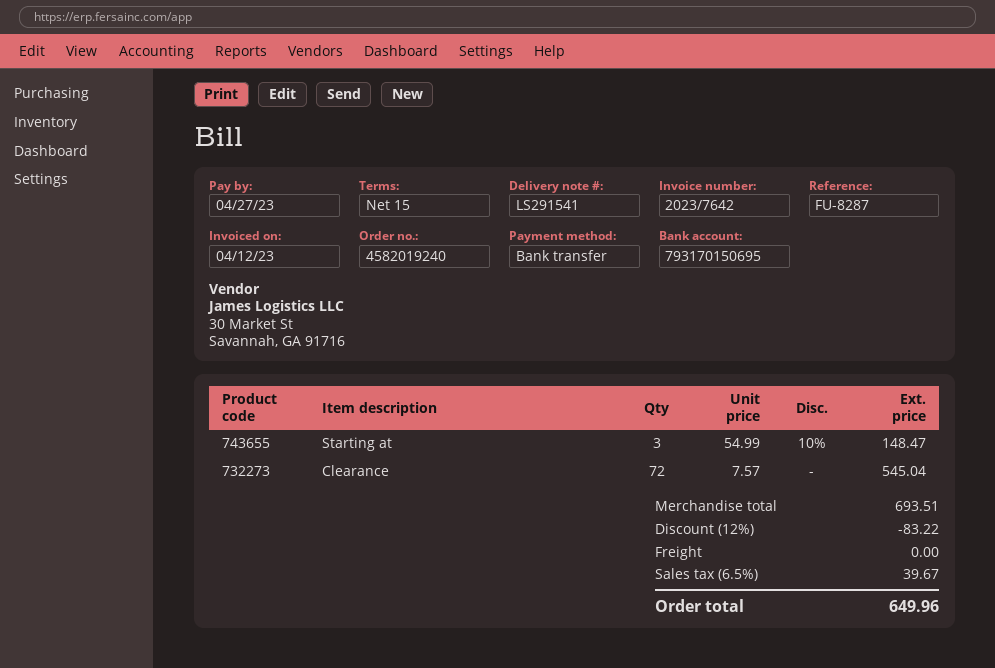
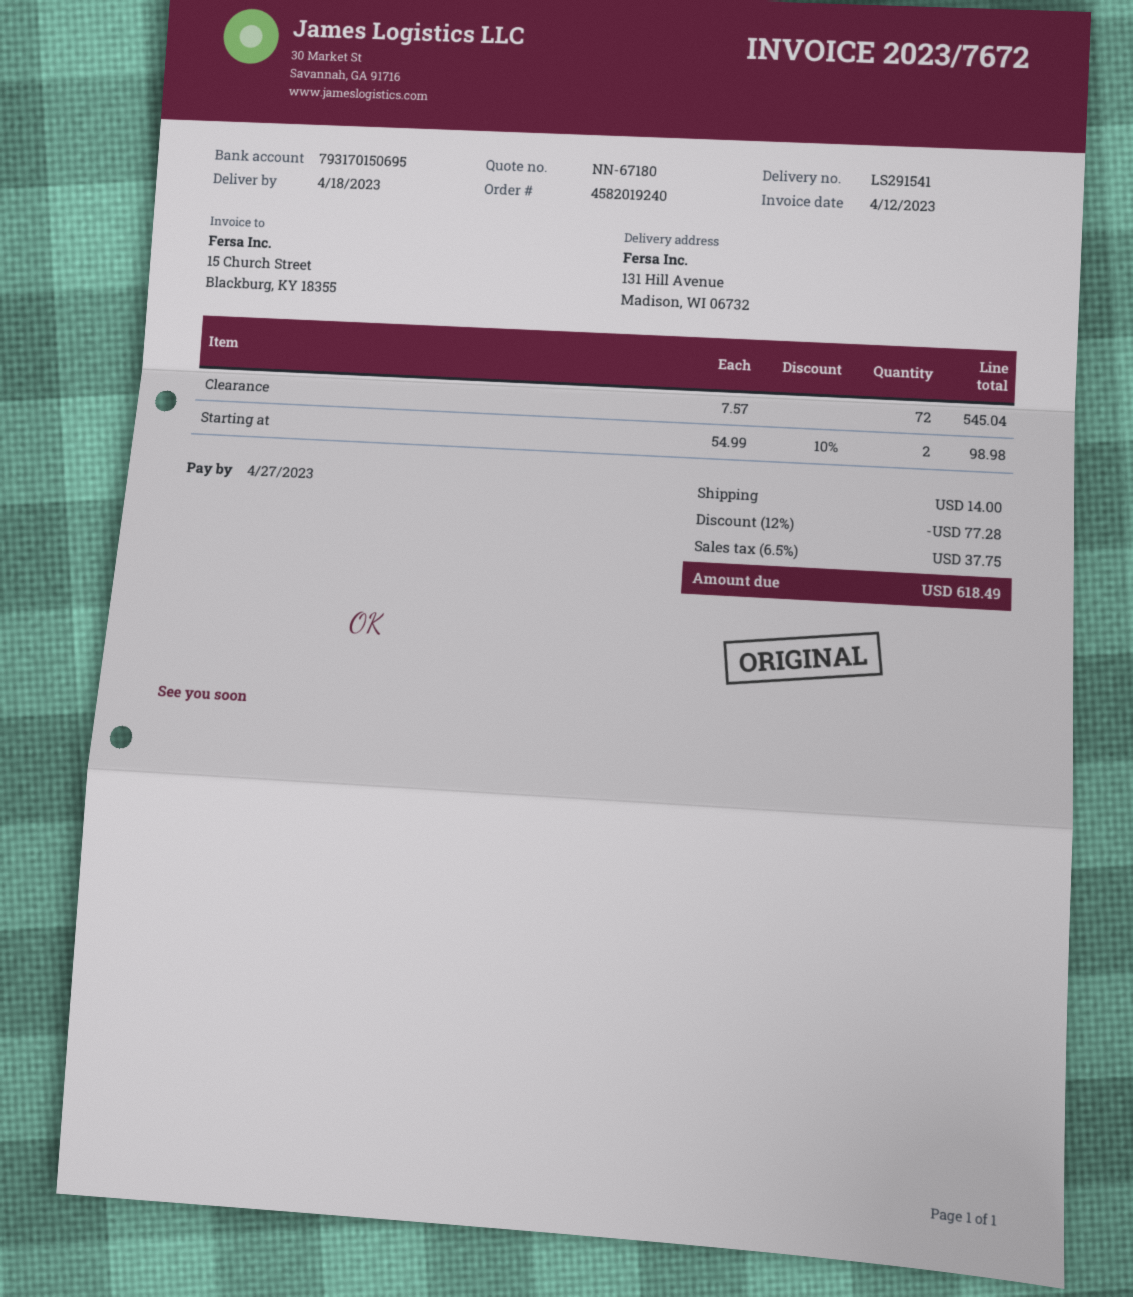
invoice number: 2023/7642 -> 2023/7672
Starting at: 3 x 54.99 - 10% = 148.47 -> 2 x 54.99 - 10% = 98.98
discount: 12% = 83.22 -> 12% = 77.28
shipping: 0.00 -> 14.00
tax: 6.5% = 39.67 -> 6.5% = 37.75
total: 649.96 -> 618.49

